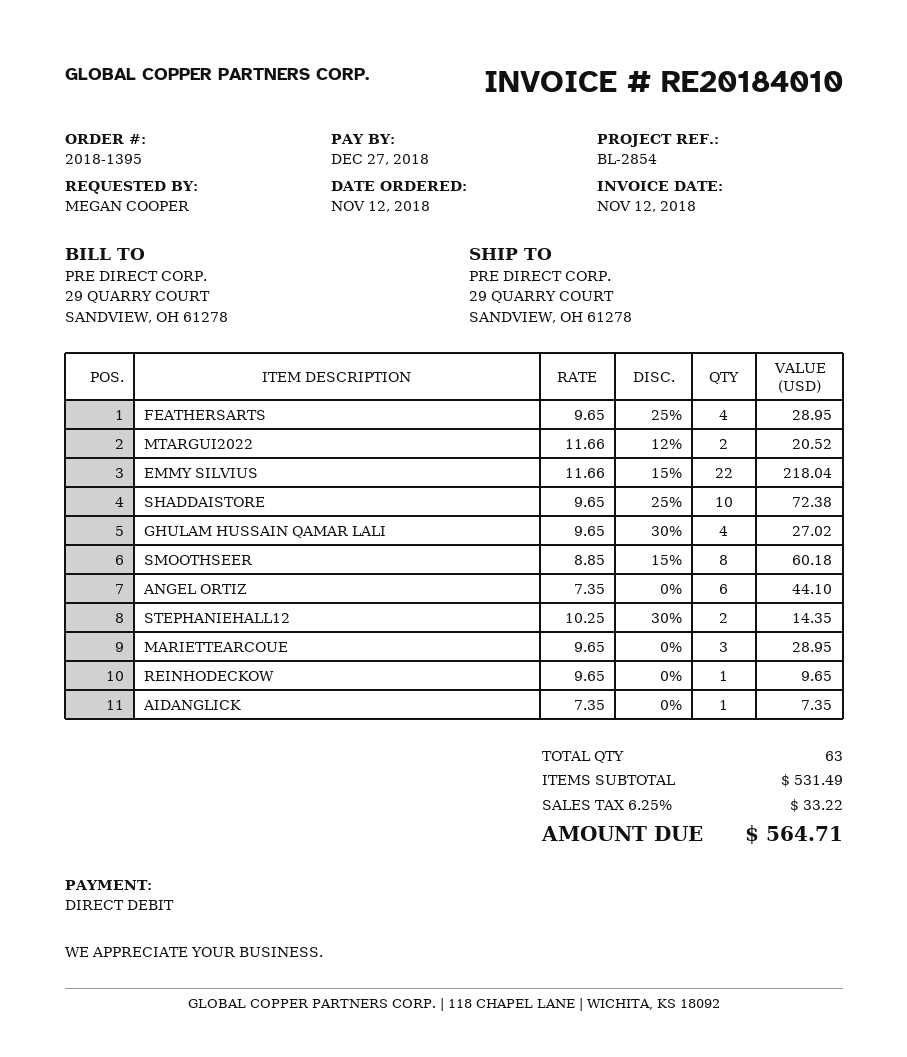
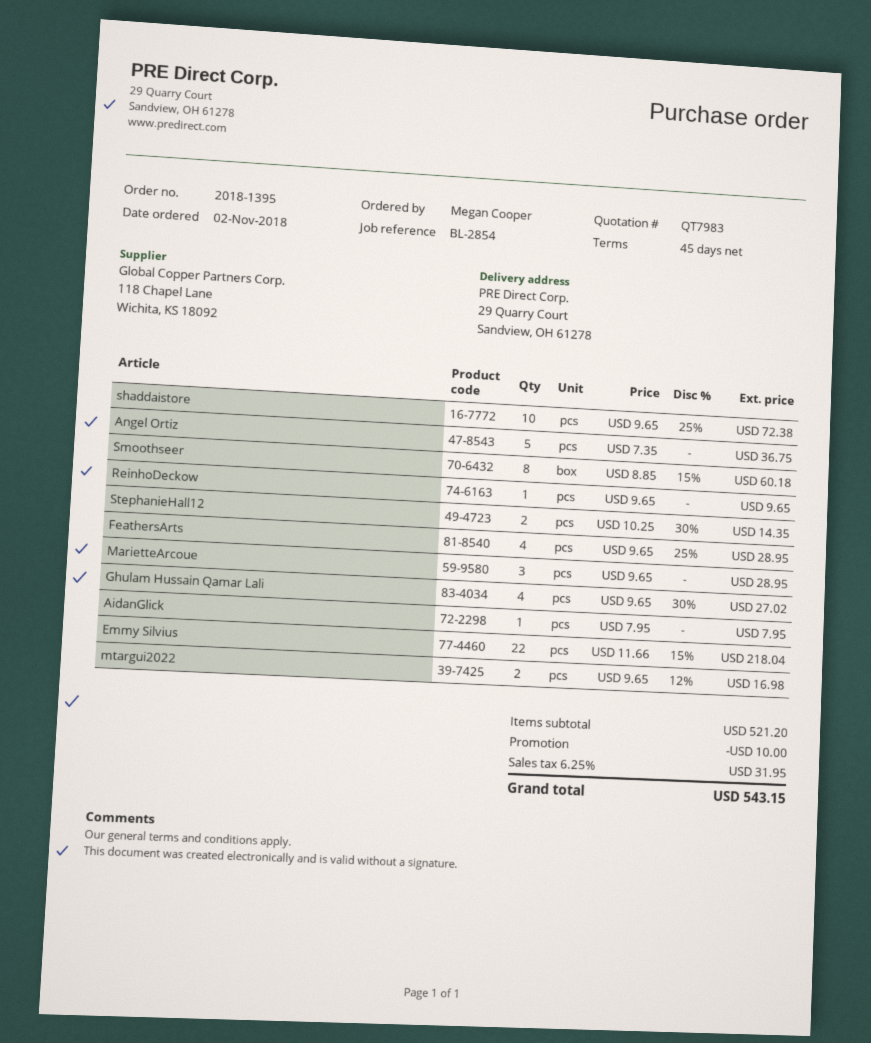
order date: 2018-11-12 -> 2018-11-02
MTARGUI2022: 2 x 11.66 - 12% = 20.52 -> 2 x 9.65 - 12% = 16.98
ANGEL ORTIZ: 6 x 7.35 = 44.10 -> 5 x 7.35 = 36.75
AIDANGLICK: 1 x 7.35 = 7.35 -> 1 x 7.95 = 7.95
subtotal: 531.49 -> 521.20
discount: none -> 10.00
tax: 6.25% = 33.22 -> 6.25% = 31.95
total: 564.71 -> 543.15

